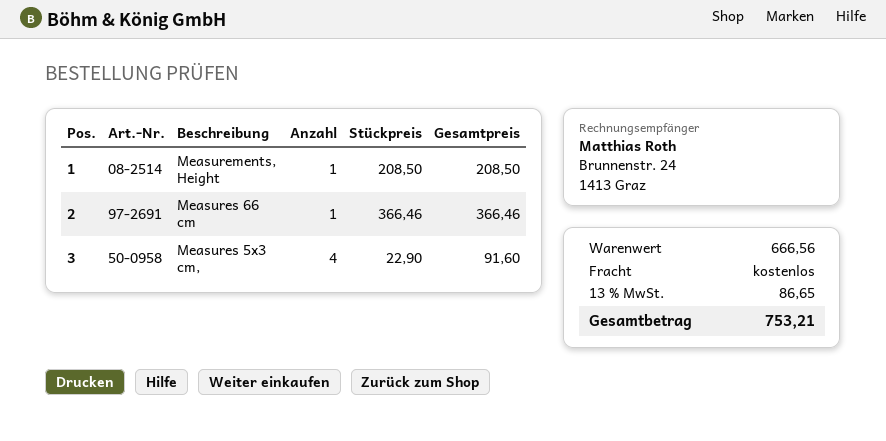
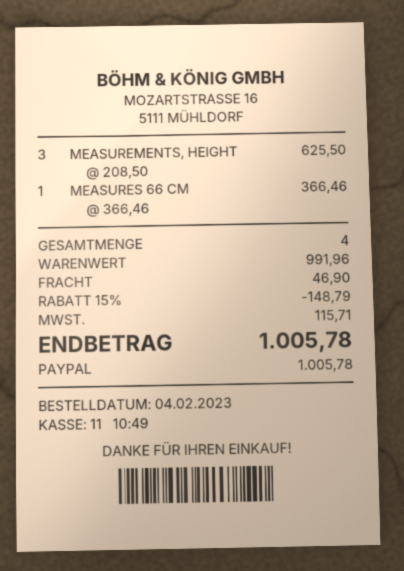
Measurements, Height: 1 x 208.50 = 208.50 -> 3 x 208.50 = 625.50
Measures 5x3 cm,: 4 x 22.90 = 91.60 -> none
subtotal: 666.56 -> 991.96
discount: none -> 15% = 148.79
shipping: 0.00 -> 46.90
tax: 86.65 -> 115.71
total: 753.21 -> 1005.78

